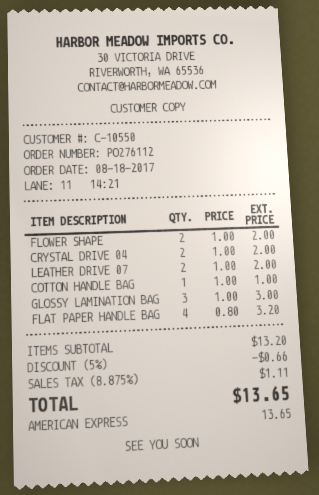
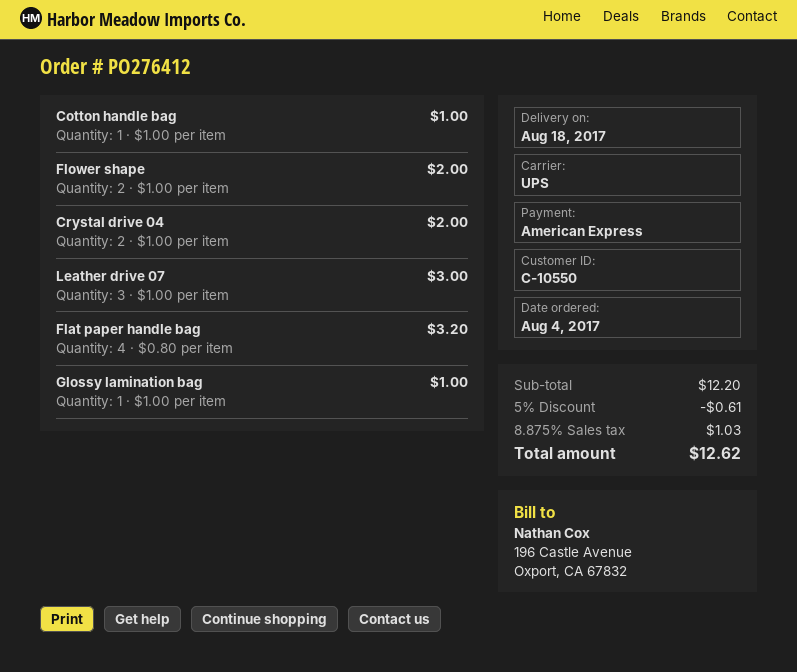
order number: PO276112 -> PO276412
order date: 2017-08-18 -> 2017-08-04
LEATHER DRIVE 07: 2 x 1.00 = 2.00 -> 3 x 1.00 = 3.00
GLOSSY LAMINATION BAG: 3 x 1.00 = 3.00 -> 1 x 1.00 = 1.00
subtotal: 13.20 -> 12.20
discount: 5% = 0.66 -> 5% = 0.61
tax: 8.875% = 1.11 -> 8.875% = 1.03
total: 13.65 -> 12.62

